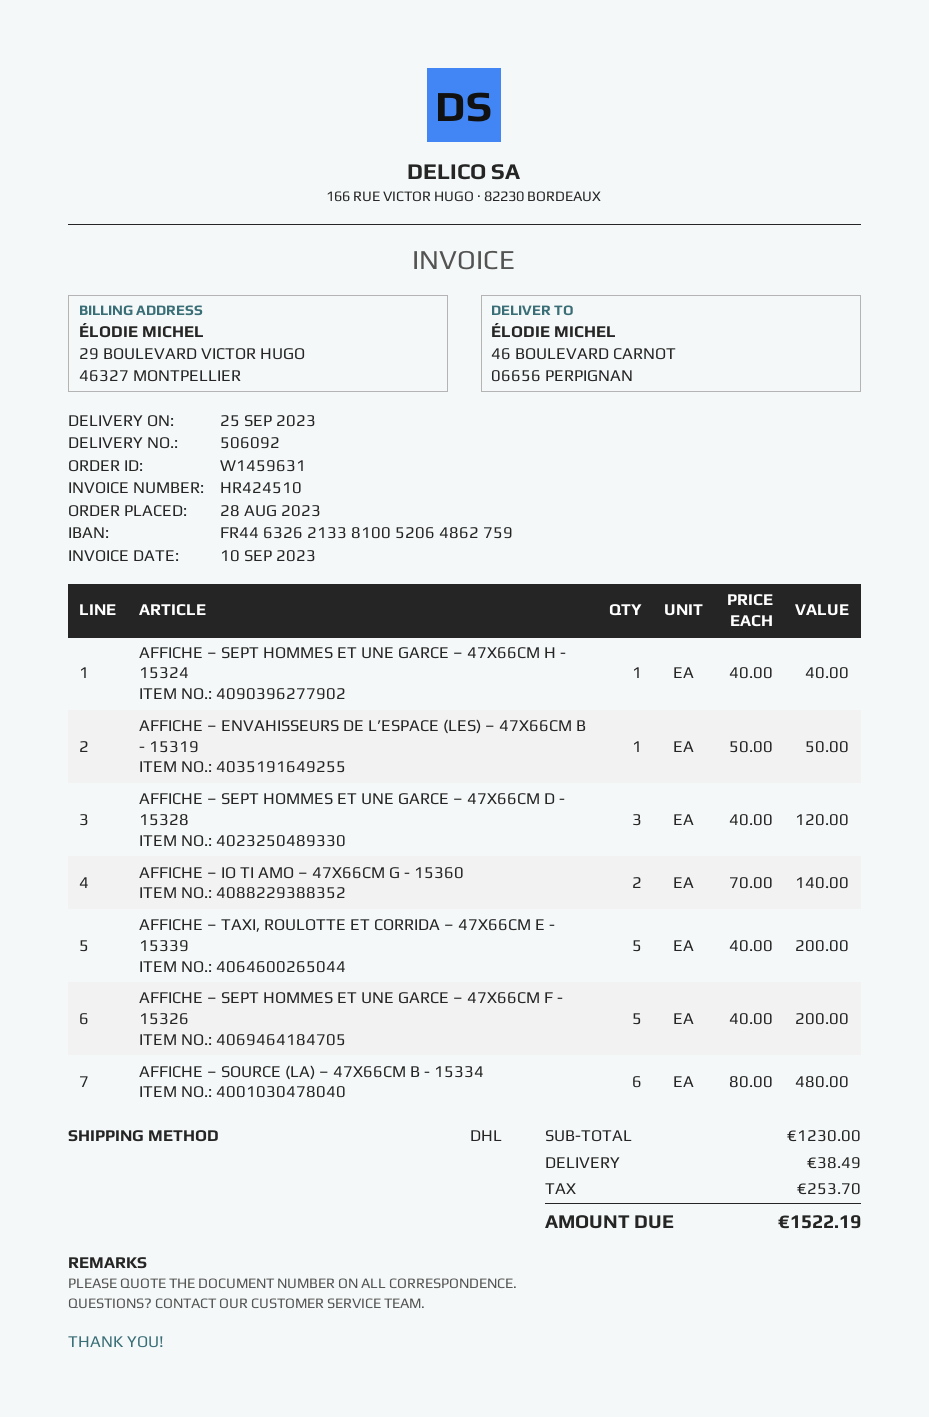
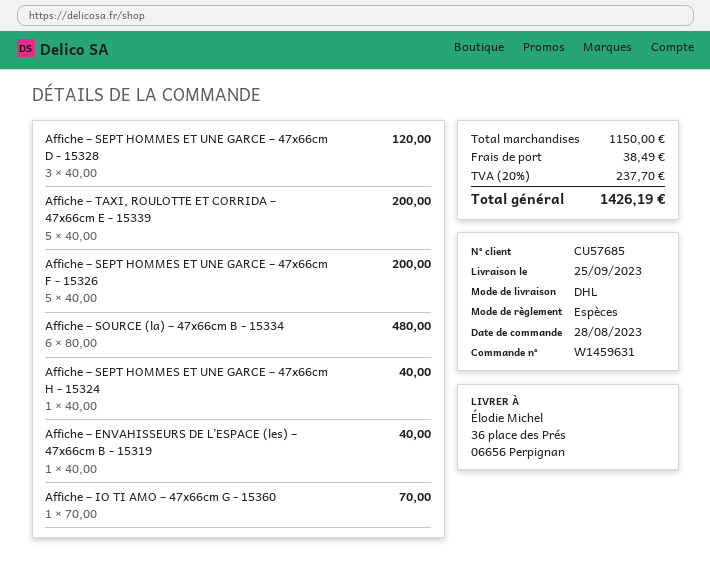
ship to: 46 BOULEVARD CARNOT, 06656 PERPIGNAN -> 36 place des Prés, 06656 Perpignan
AFFICHE – ENVAHISSEURS DE L’ESPACE (LES) – 47X66CM B - 15319: 1 x 50.00 = 50.00 -> 1 x 40.00 = 40.00
AFFICHE – IO TI AMO – 47X66CM G - 15360: 2 x 70.00 = 140.00 -> 1 x 70.00 = 70.00
subtotal: 1230.00 -> 1150.00
tax: 253.70 -> 237.70
total: 1522.19 -> 1426.19

